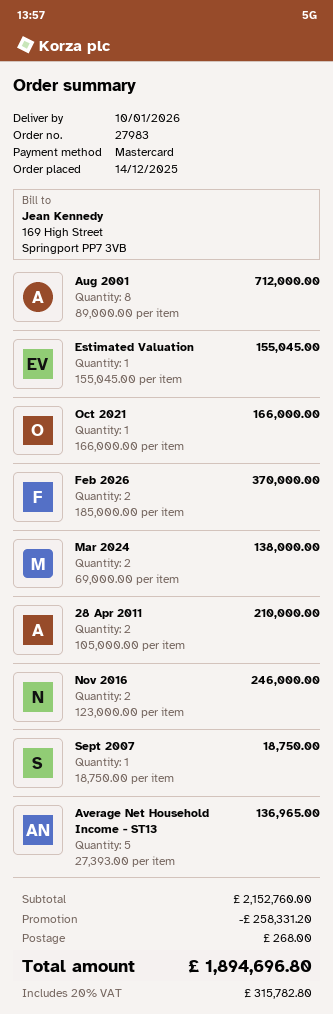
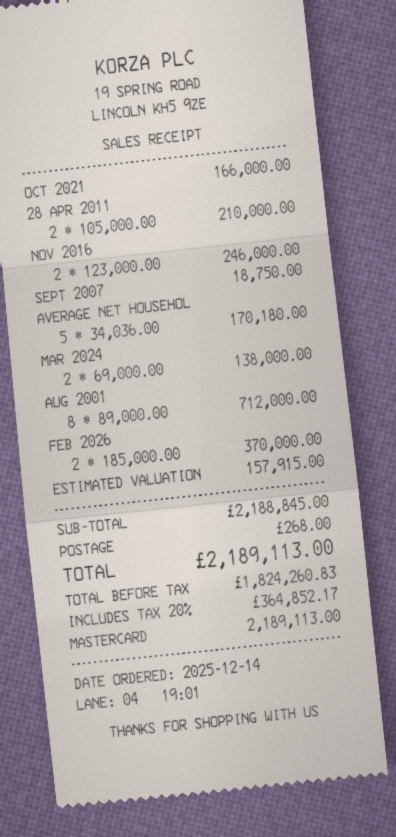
Estimated Valuation: 1 x 155045.00 = 155045.00 -> 1 x 157915.00 = 157915.00
Average Net Household Income - ST13: 5 x 27393.00 = 136965.00 -> 5 x 34036.00 = 170180.00
subtotal: 2152760.00 -> 2188845.00
discount: 258331.20 -> none
tax: 20% = 315782.80 -> 20% = 364852.17
total: 1894696.80 -> 2189113.00

